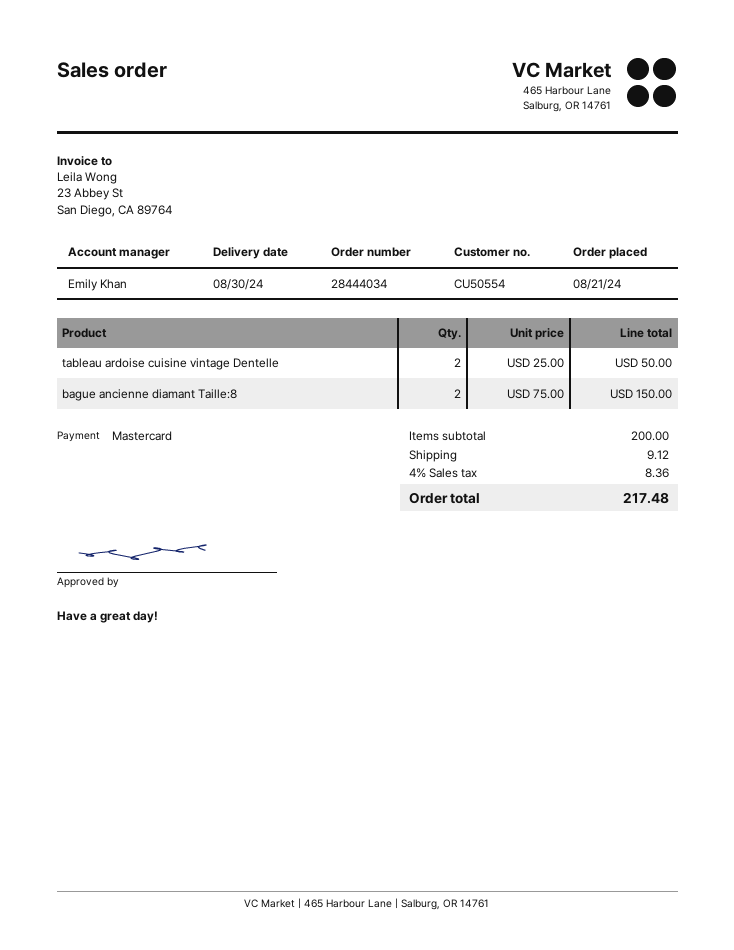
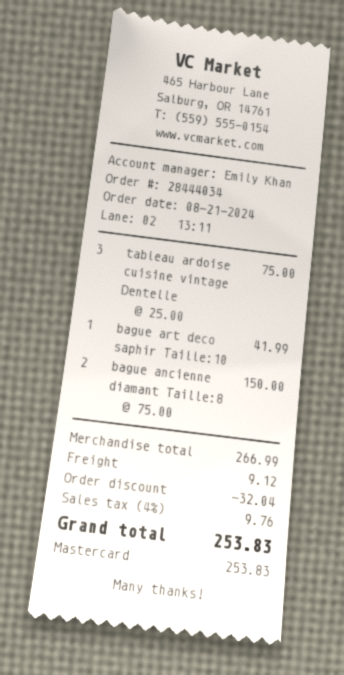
tableau ardoise cuisine vintage Dentelle: 2 x 25.00 = 50.00 -> 3 x 25.00 = 75.00
bague art deco saphir Taille:10: none -> 1 x 41.99 = 41.99
subtotal: 200.00 -> 266.99
discount: none -> 32.04
tax: 4% = 8.36 -> 4% = 9.76
total: 217.48 -> 253.83

